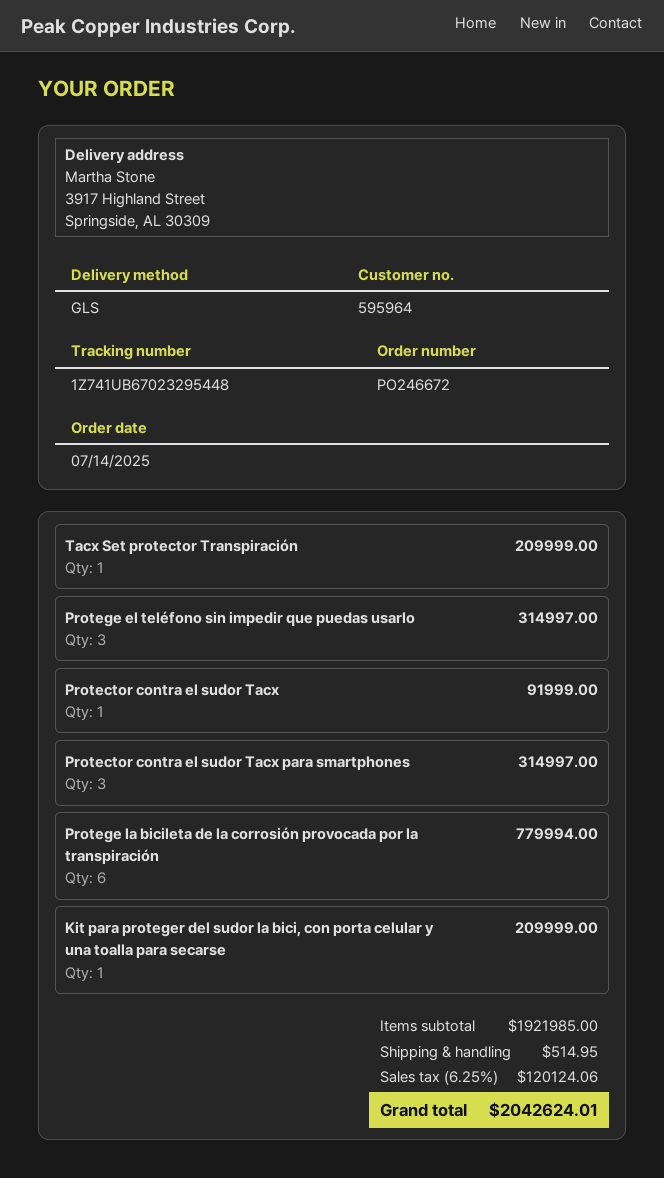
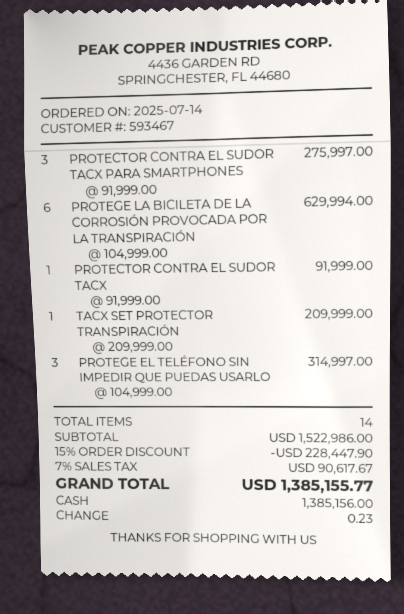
customer number: 595964 -> 593467
Protector contra el sudor Tacx para smartphones: 3 for 314997.00 -> 3 for 275997.00
Protege la bicileta de la corrosión provocada por la transpiración: 6 for 779994.00 -> 6 for 629994.00
Kit para proteger del sudor la bici, con porta celular y una toalla para secarse: 1 for 209999.00 -> none
subtotal: 1921985.00 -> 1522986.00
discount: none -> 15% = 228447.90
shipping: 514.95 -> none
tax: 6.25% = 120124.06 -> 7% = 90617.67
total: 2042624.01 -> 1385155.77

